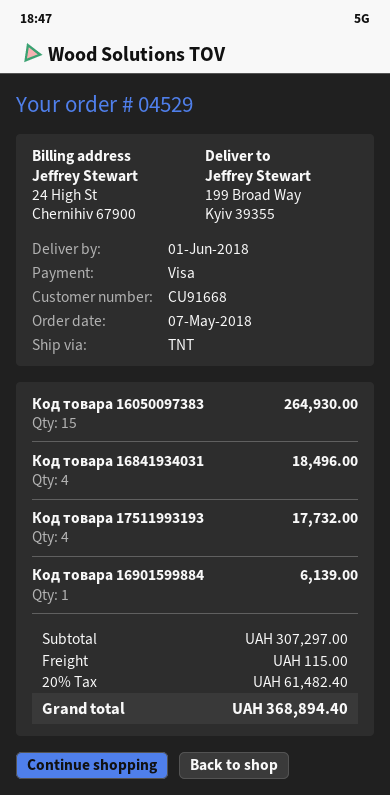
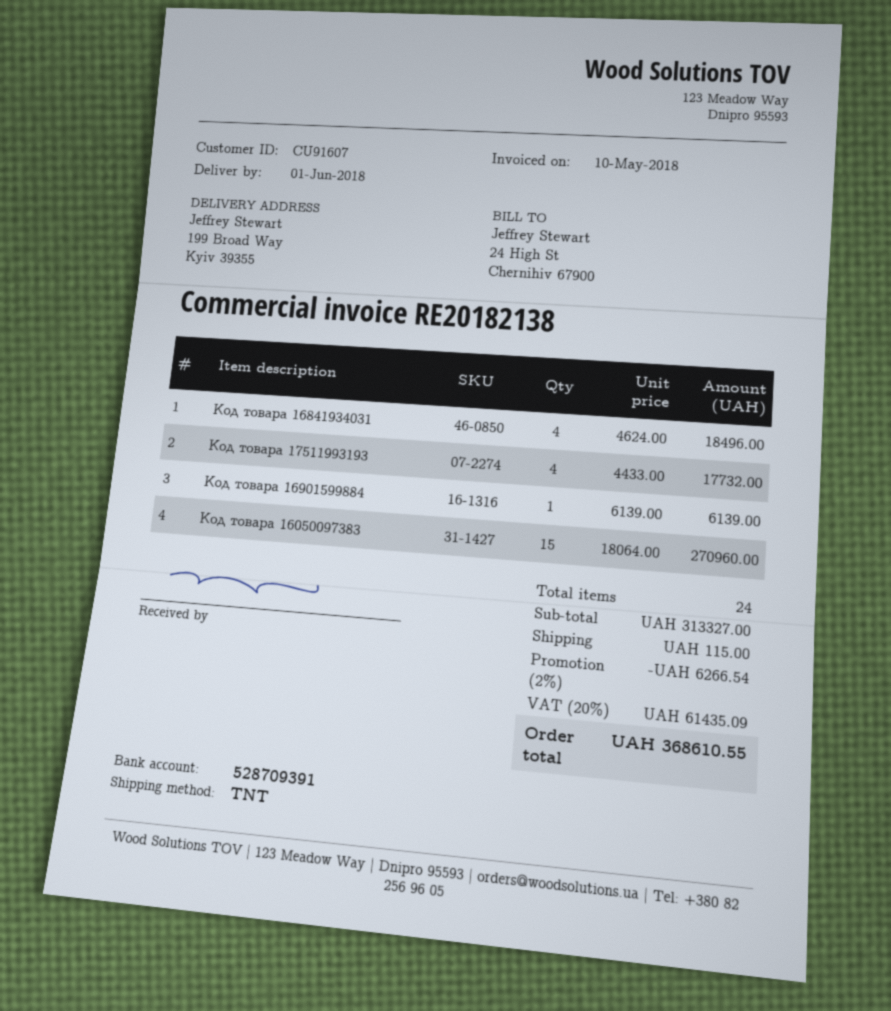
customer number: CU91668 -> CU91607
Код товара 16050097383: 15 for 264930.00 -> 15 for 270960.00
subtotal: 307297.00 -> 313327.00
discount: none -> 2% = 6266.54
tax: 20% = 61482.40 -> 20% = 61435.09
total: 368894.40 -> 368610.55

